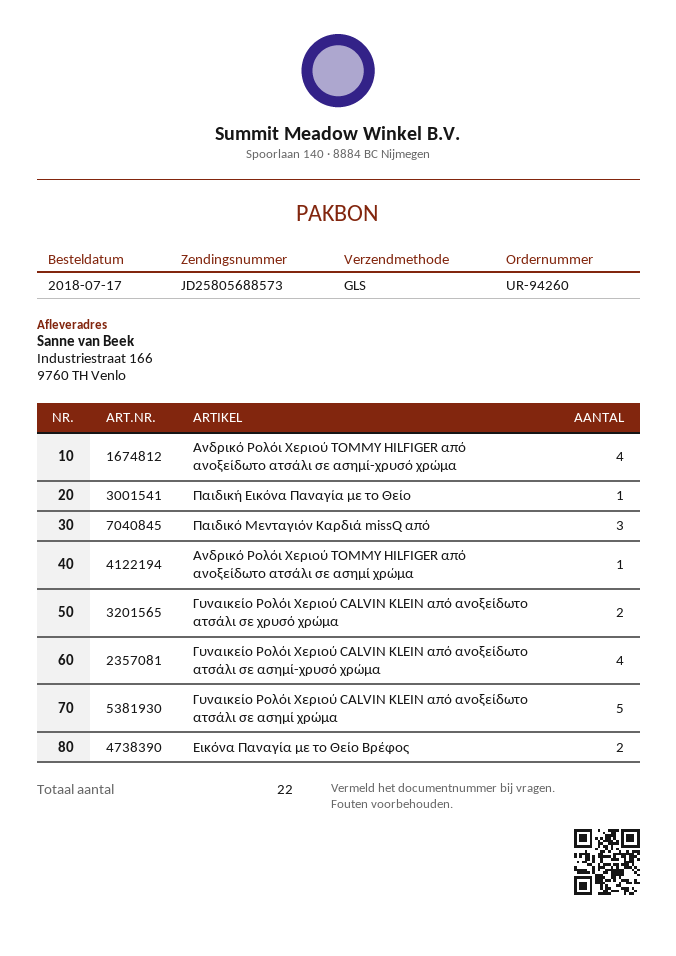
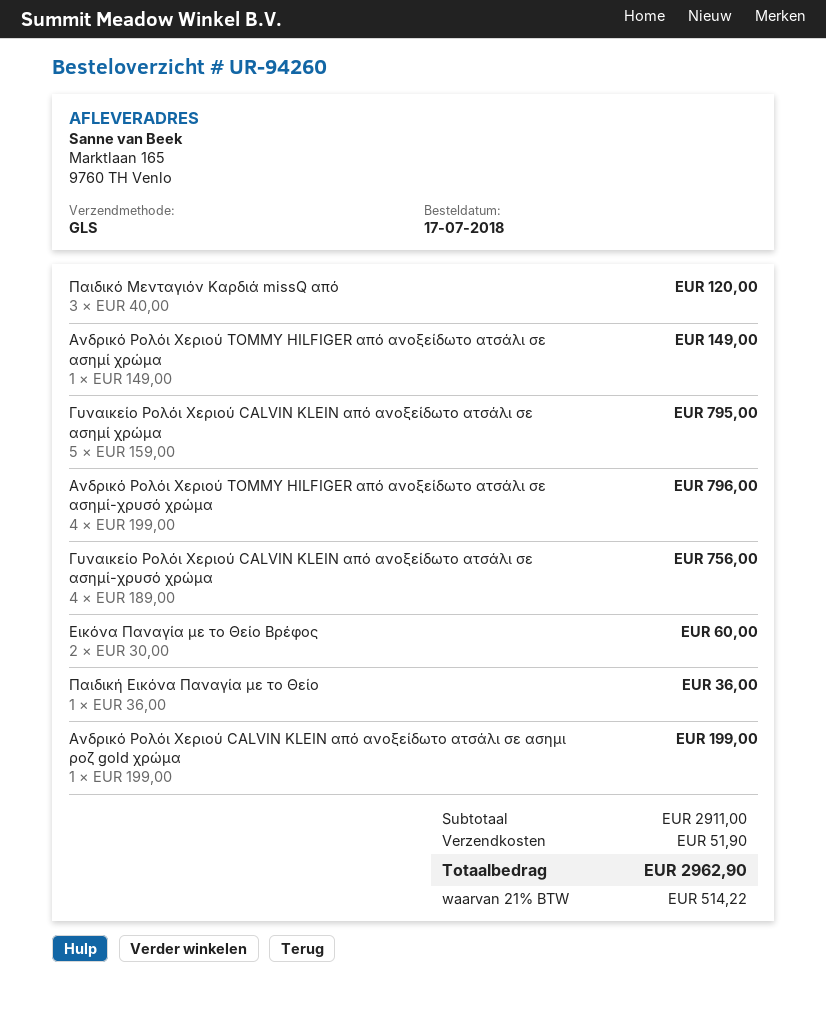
ship to: Industriestraat 166, 9760 TH Venlo -> Marktlaan 165, 9760 TH Venlo
Γυναικείο Ρολόι Χεριού CALVIN KLEIN από ανοξείδωτο ατσάλι σε χρυσό χρώμα: 2 -> none
Ανδρικό Ρολόι Χεριού CALVIN KLEIN από ανοξείδωτο ατσάλι σε ασημι ροζ gold χρώμα: none -> 1

